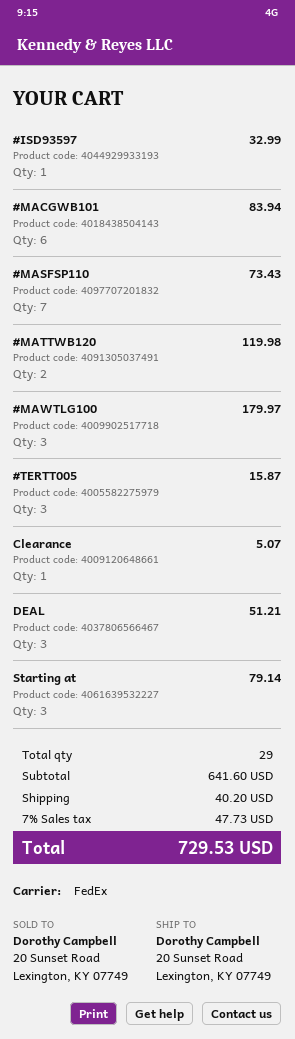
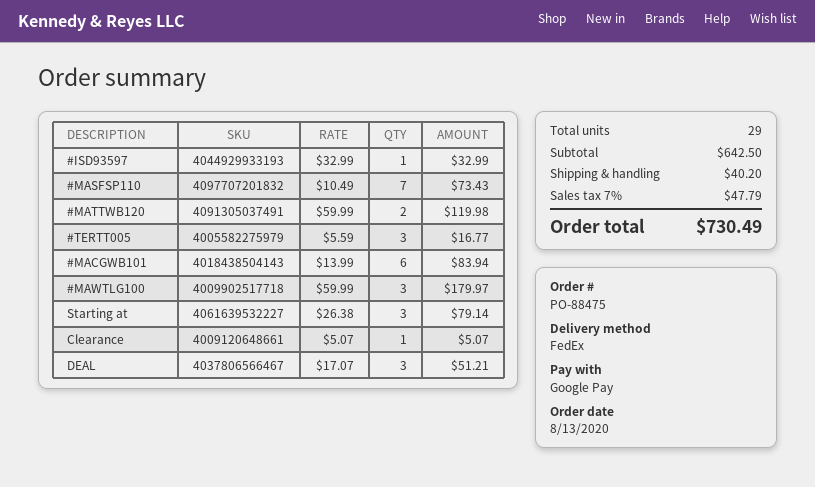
#TERTT005: 3 for 15.87 -> 3 for 16.77
subtotal: 641.60 -> 642.50
tax: 7% = 47.73 -> 7% = 47.79
total: 729.53 -> 730.49

